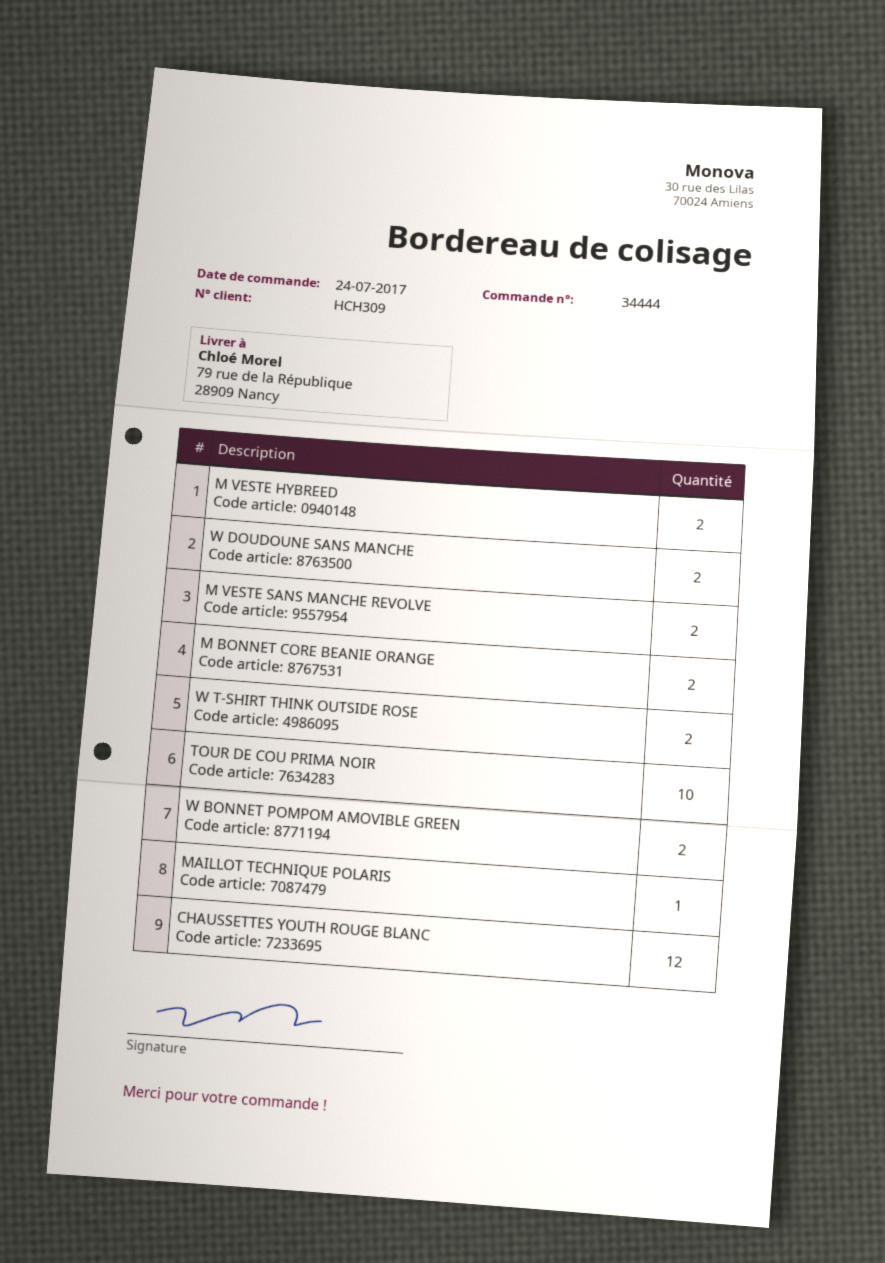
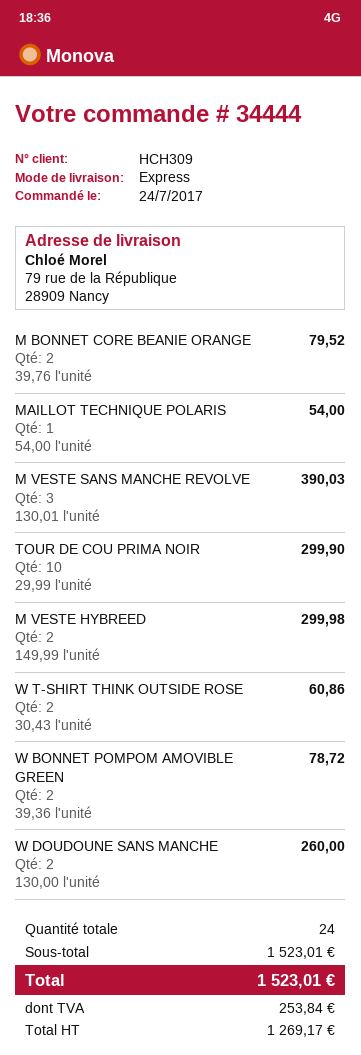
M VESTE SANS MANCHE REVOLVE: 2 -> 3
CHAUSSETTES YOUTH ROUGE BLANC: 12 -> none

